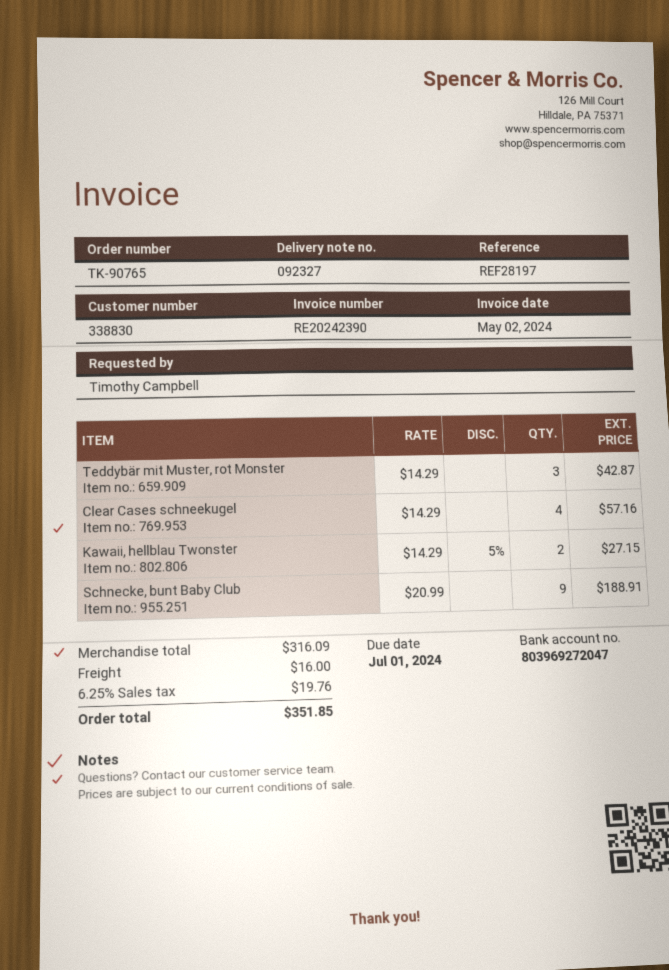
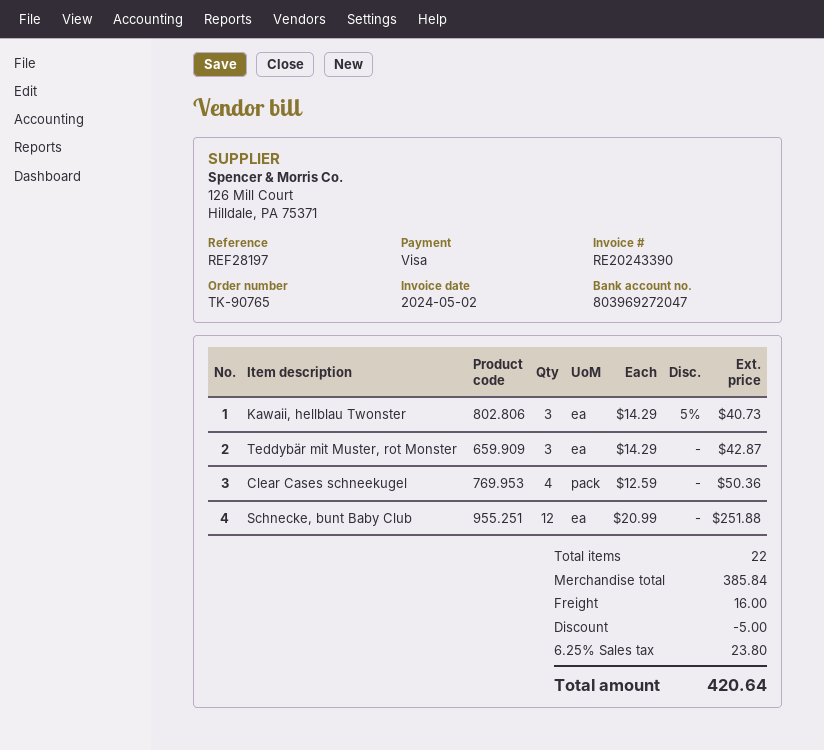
invoice number: RE20242390 -> RE20243390
Clear Cases schneekugel: 4 x 14.29 = 57.16 -> 4 x 12.59 = 50.36
Kawaii, hellblau Twonster: 2 x 14.29 - 5% = 27.15 -> 3 x 14.29 - 5% = 40.73
Schnecke, bunt Baby Club: 9 x 20.99 = 188.91 -> 12 x 20.99 = 251.88
subtotal: 316.09 -> 385.84
discount: none -> 5.00
tax: 6.25% = 19.76 -> 6.25% = 23.80
total: 351.85 -> 420.64

